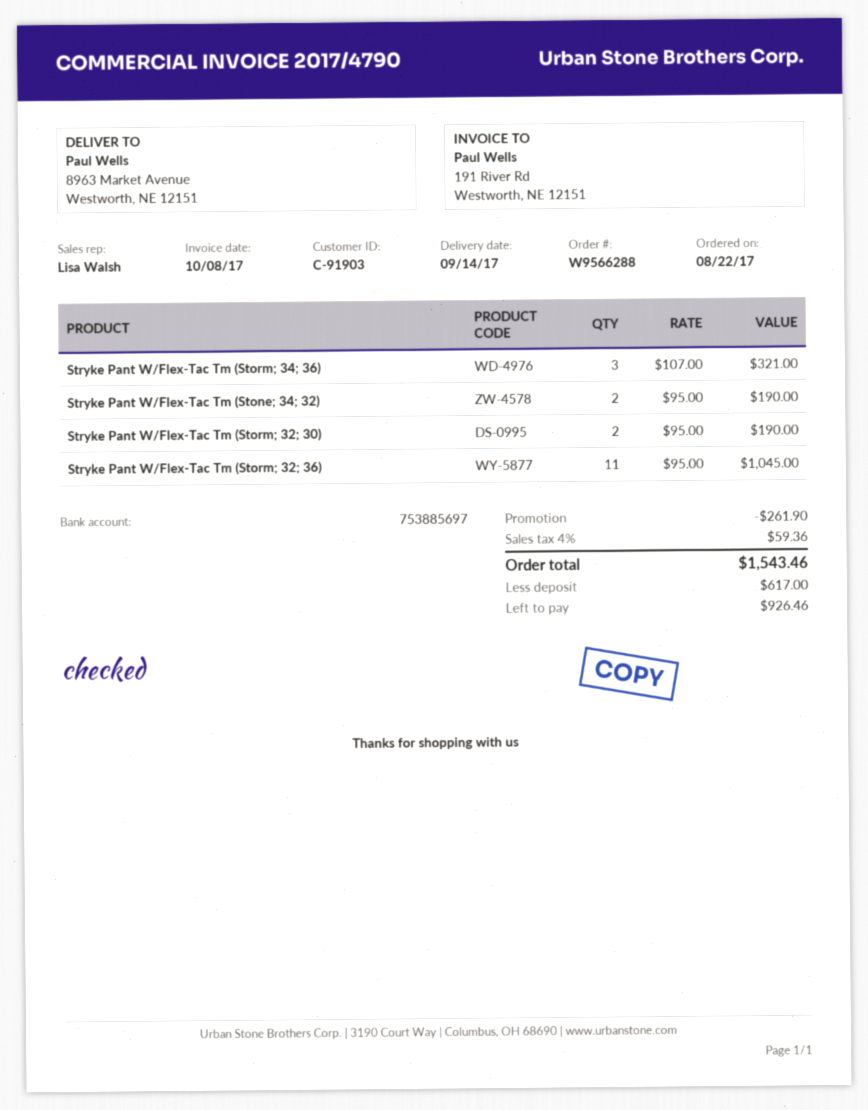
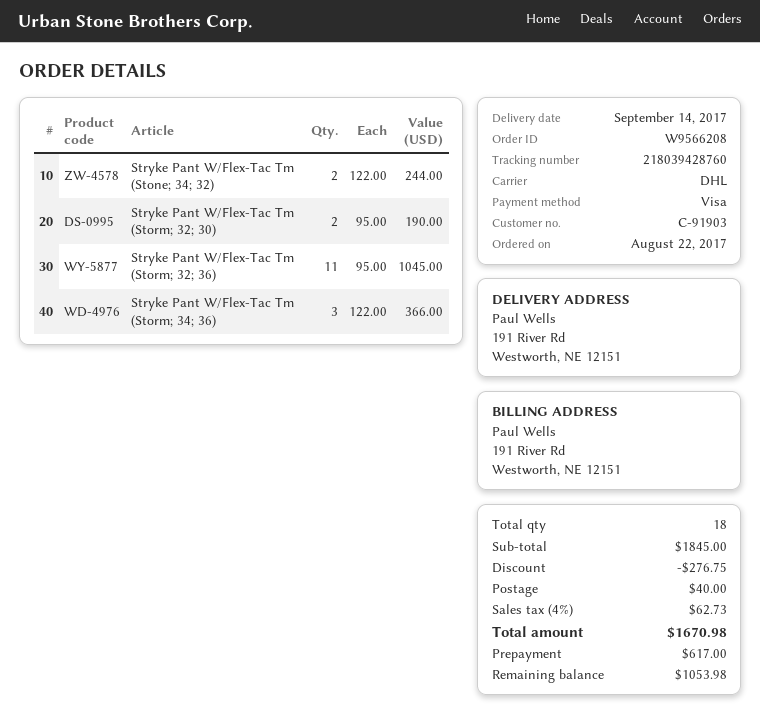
order number: W9566288 -> W9566208
ship to: 8963 Market Avenue, Westworth, NE 12151 -> 191 River Rd, Westworth, NE 12151
Stryke Pant W/Flex-Tac Tm (Storm; 34; 36): 3 x 107.00 = 321.00 -> 3 x 122.00 = 366.00
Stryke Pant W/Flex-Tac Tm (Stone; 34; 32): 2 x 95.00 = 190.00 -> 2 x 122.00 = 244.00
discount: 261.90 -> 276.75
shipping: none -> 40.00
tax: 4% = 59.36 -> 4% = 62.73
total: 1543.46 -> 1670.98
balance: 926.46 -> 1053.98

